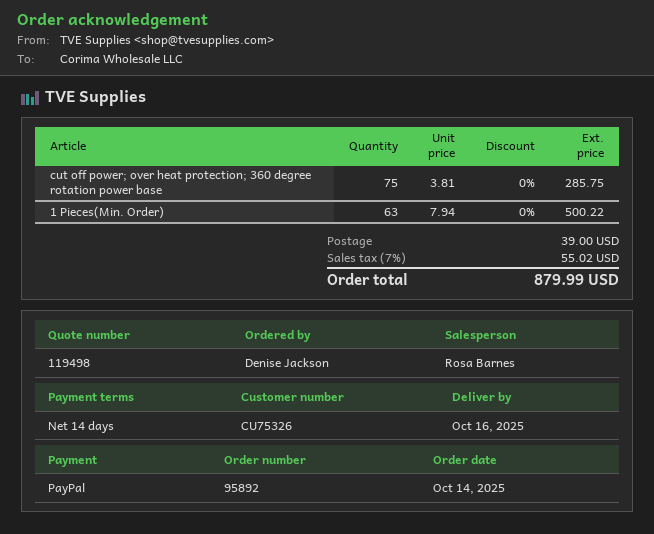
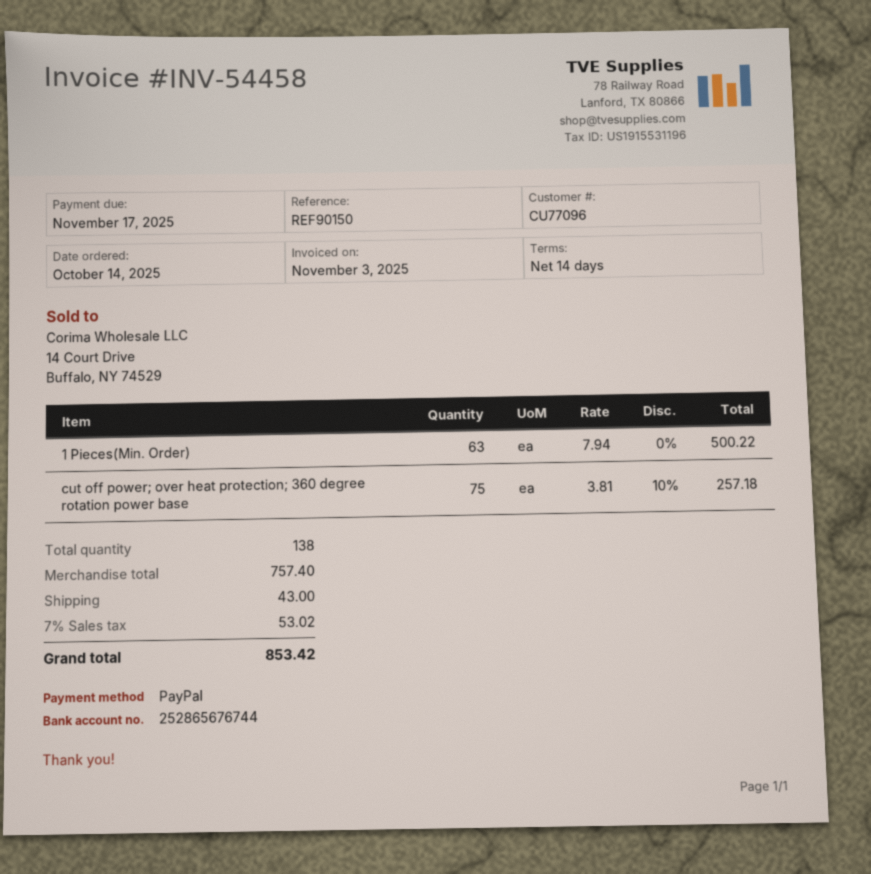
customer number: CU75326 -> CU77096
cut off power; over heat protection; 360 degree rotation power base: 75 x 3.81 = 285.75 -> 75 x 3.81 - 10% = 257.18
shipping: 39.00 -> 43.00
tax: 7% = 55.02 -> 7% = 53.02
total: 879.99 -> 853.42

